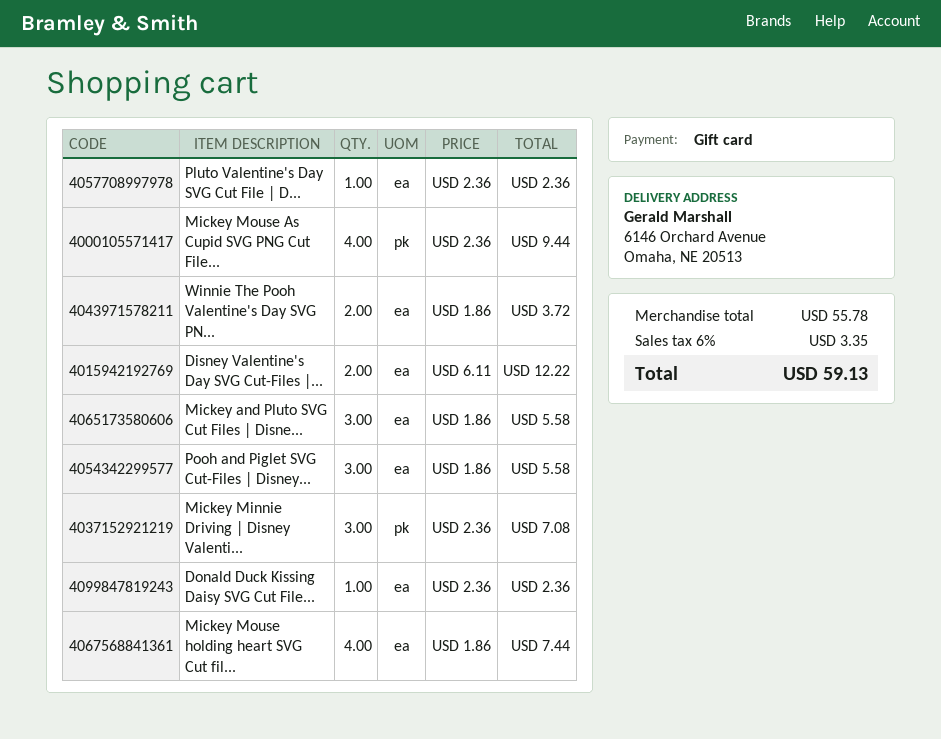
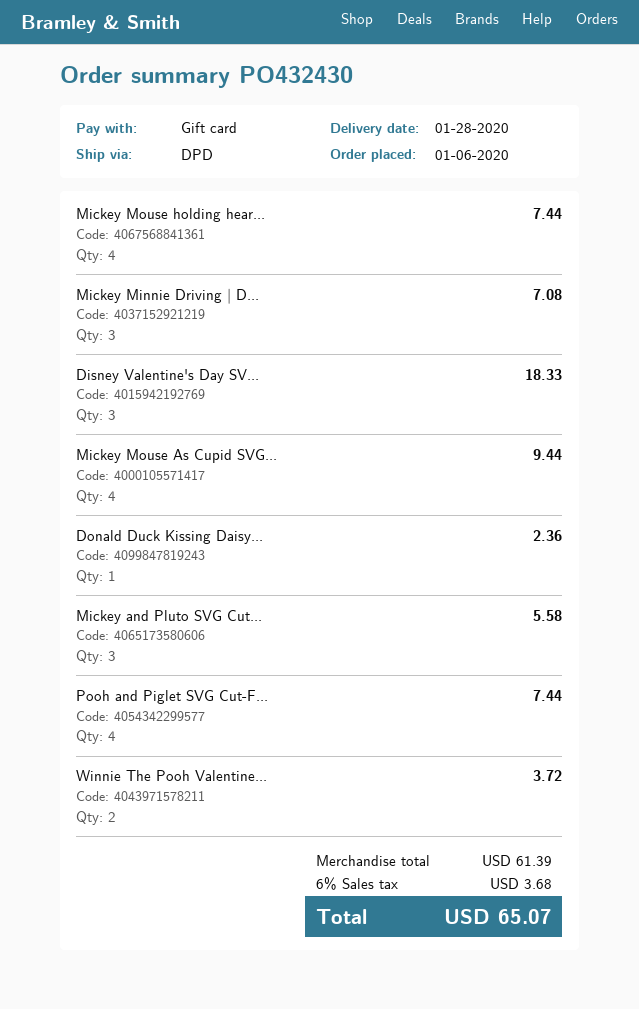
Pluto Valentine's Day SVG Cut File | D...: 1 for 2.36 -> none
Disney Valentine's Day SVG Cut-Files |...: 2 for 12.22 -> 3 for 18.33
Pooh and Piglet SVG Cut-Files | Disney...: 3 for 5.58 -> 4 for 7.44
subtotal: 55.78 -> 61.39
tax: 6% = 3.35 -> 6% = 3.68
total: 59.13 -> 65.07

